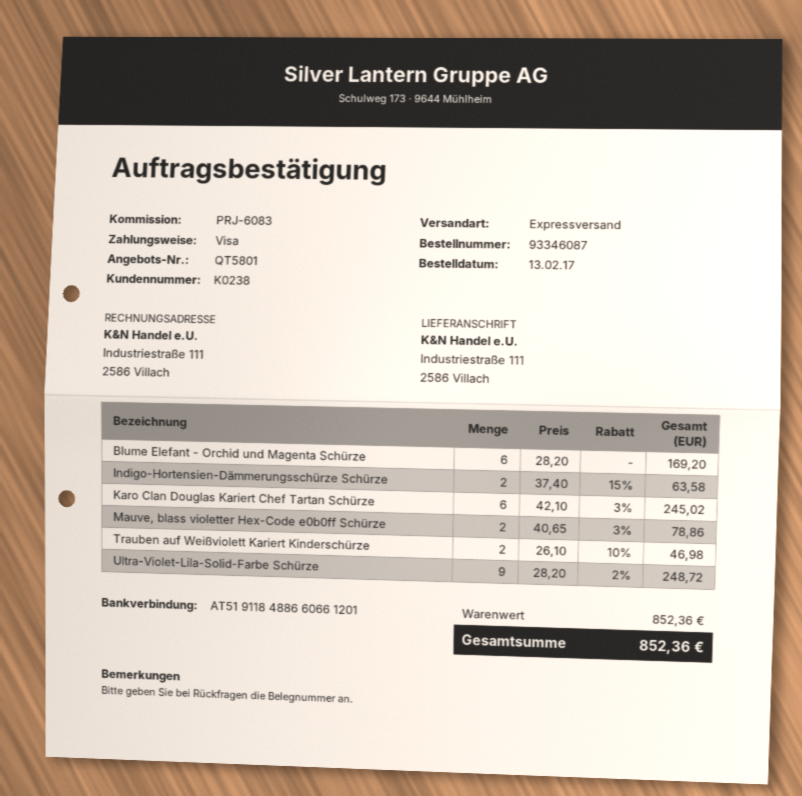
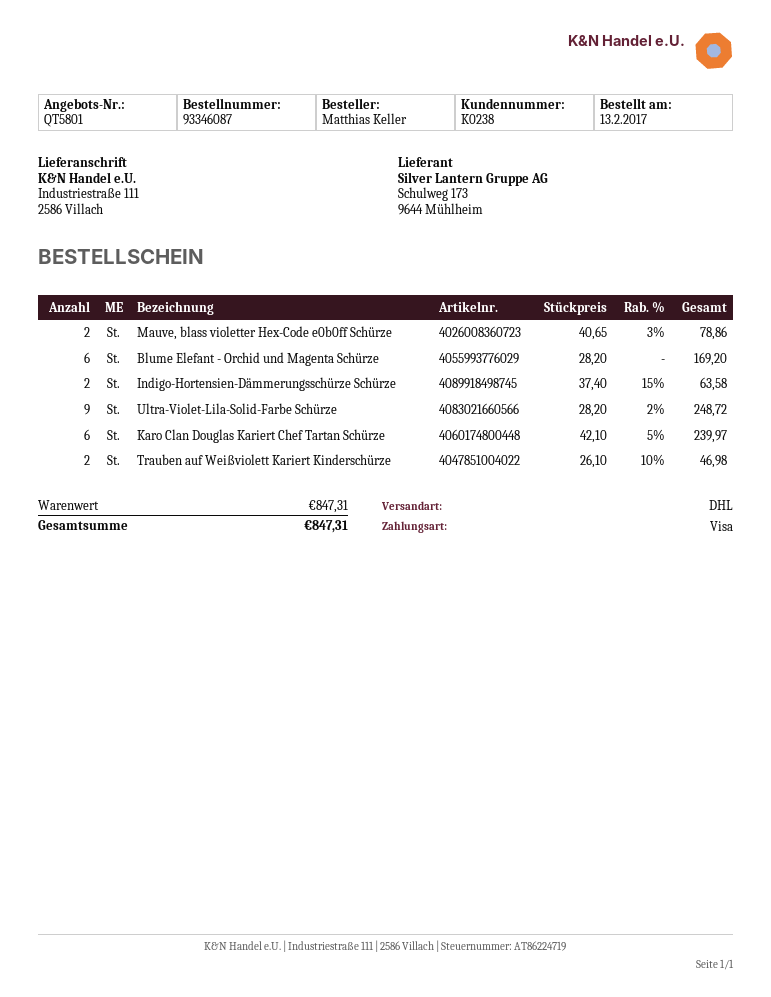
shipping method: express -> DHL
Karo Clan Douglas Kariert Chef Tartan Schürze: 6 x 42.10 - 3% = 245.02 -> 6 x 42.10 - 5% = 239.97
subtotal: 852.36 -> 847.31
total: 852.36 -> 847.31

